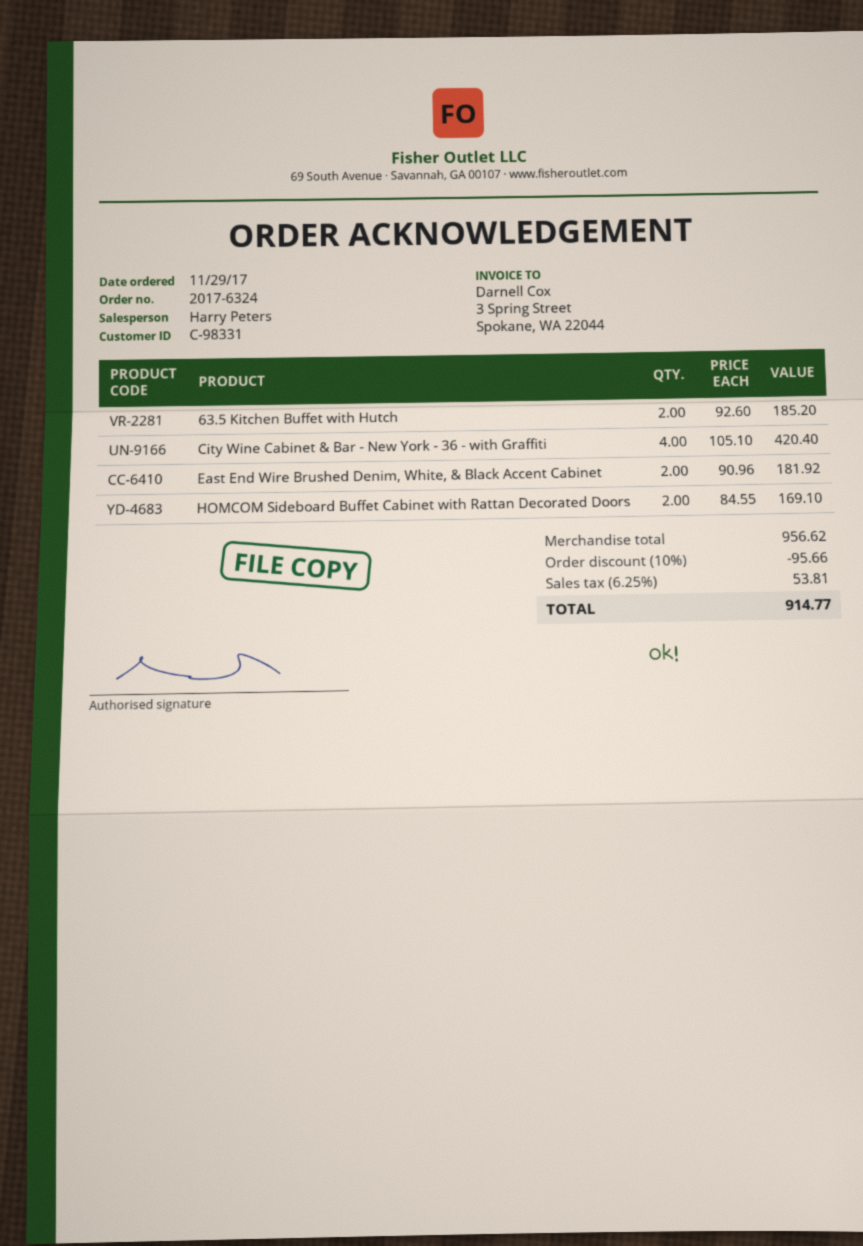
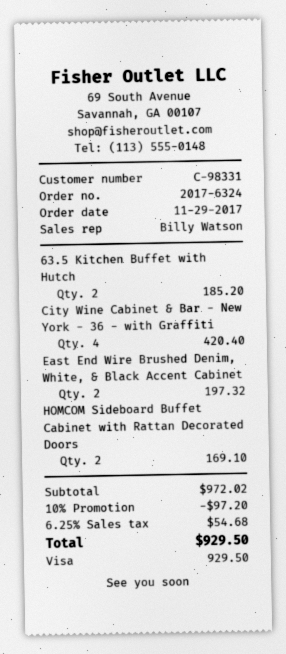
sales rep: Harry Peters -> Billy Watson
East End Wire Brushed Denim, White, & Black Accent Cabinet: 2 for 181.92 -> 2 for 197.32
subtotal: 956.62 -> 972.02
discount: 10% = 95.66 -> 10% = 97.20
tax: 6.25% = 53.81 -> 6.25% = 54.68
total: 914.77 -> 929.50

